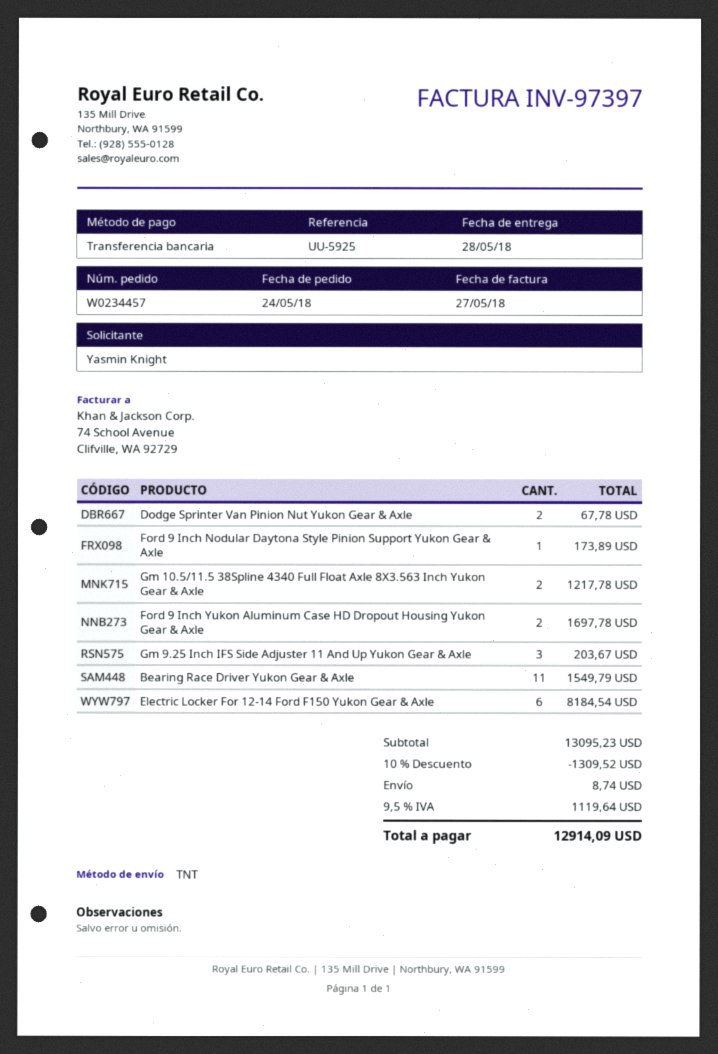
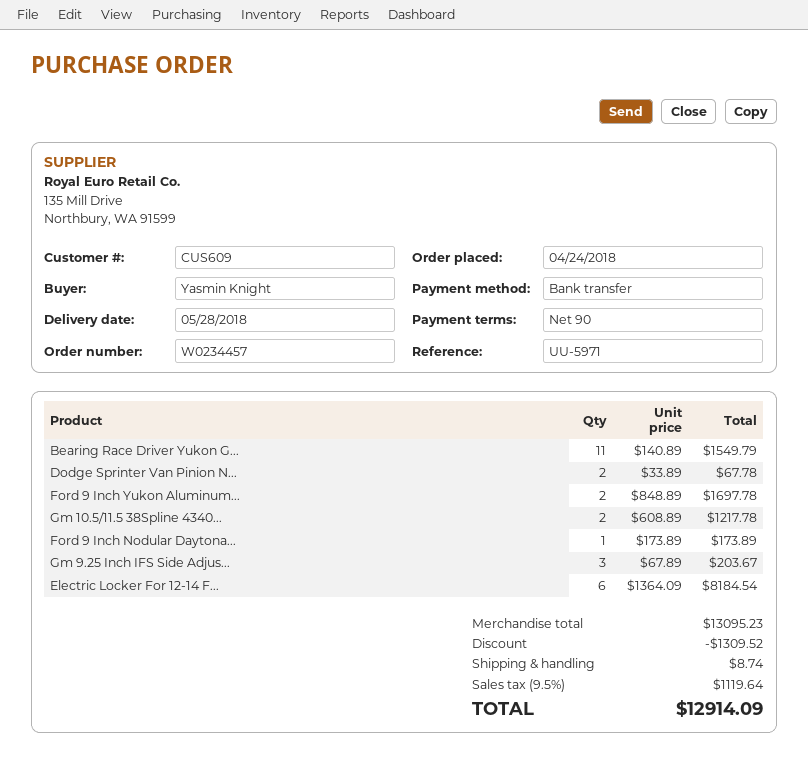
order date: 2018-05-24 -> 2018-04-24
reference: UU-5925 -> UU-5971

